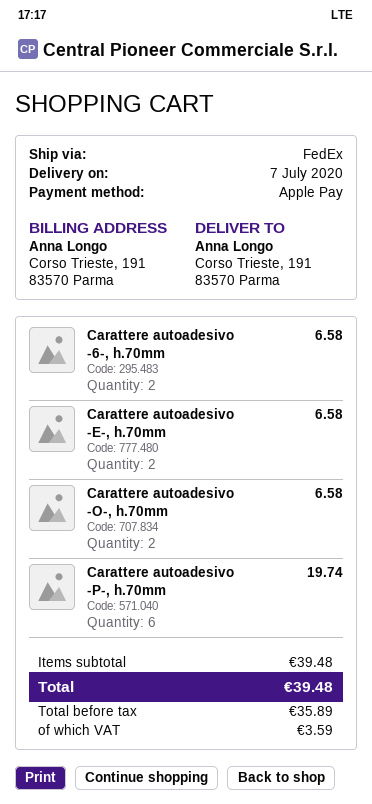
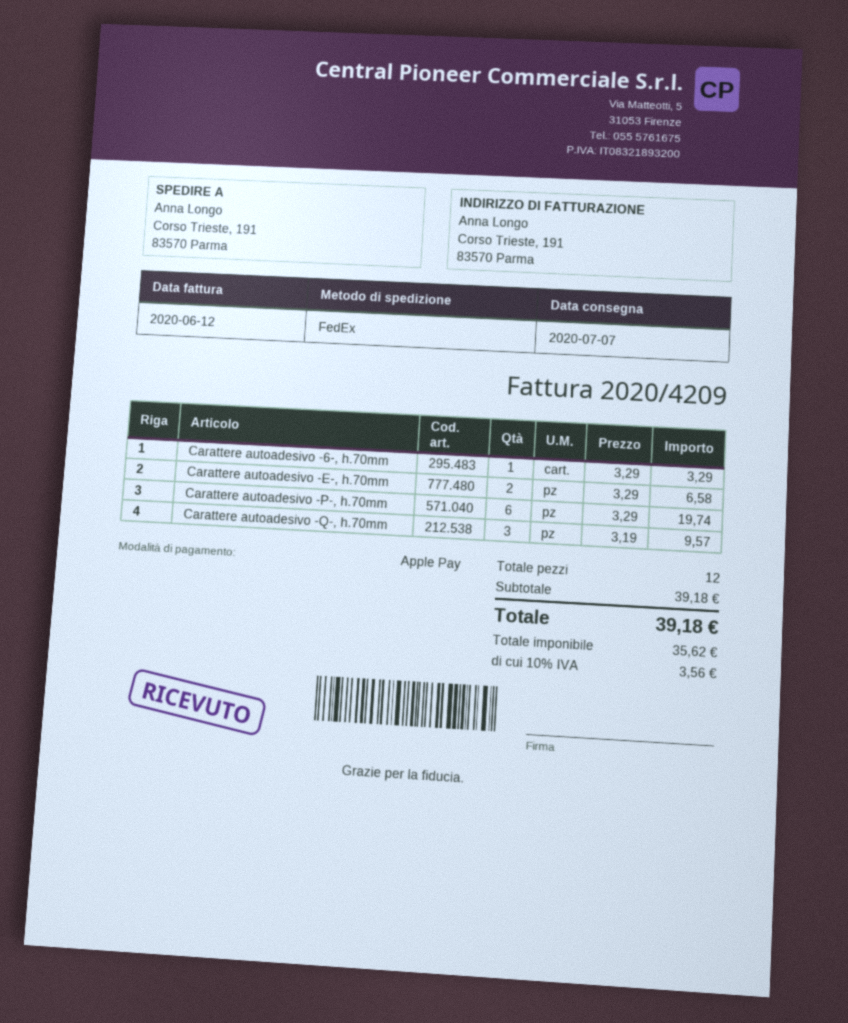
Carattere autoadesivo -6-, h.70mm: 2 for 6.58 -> 1 for 3.29
Carattere autoadesivo -O-, h.70mm: 2 for 6.58 -> none
Carattere autoadesivo -Q-, h.70mm: none -> 3 for 9.57
subtotal: 39.48 -> 39.18
net: 35.89 -> 35.62
tax: 3.59 -> 3.56
total: 39.48 -> 39.18

